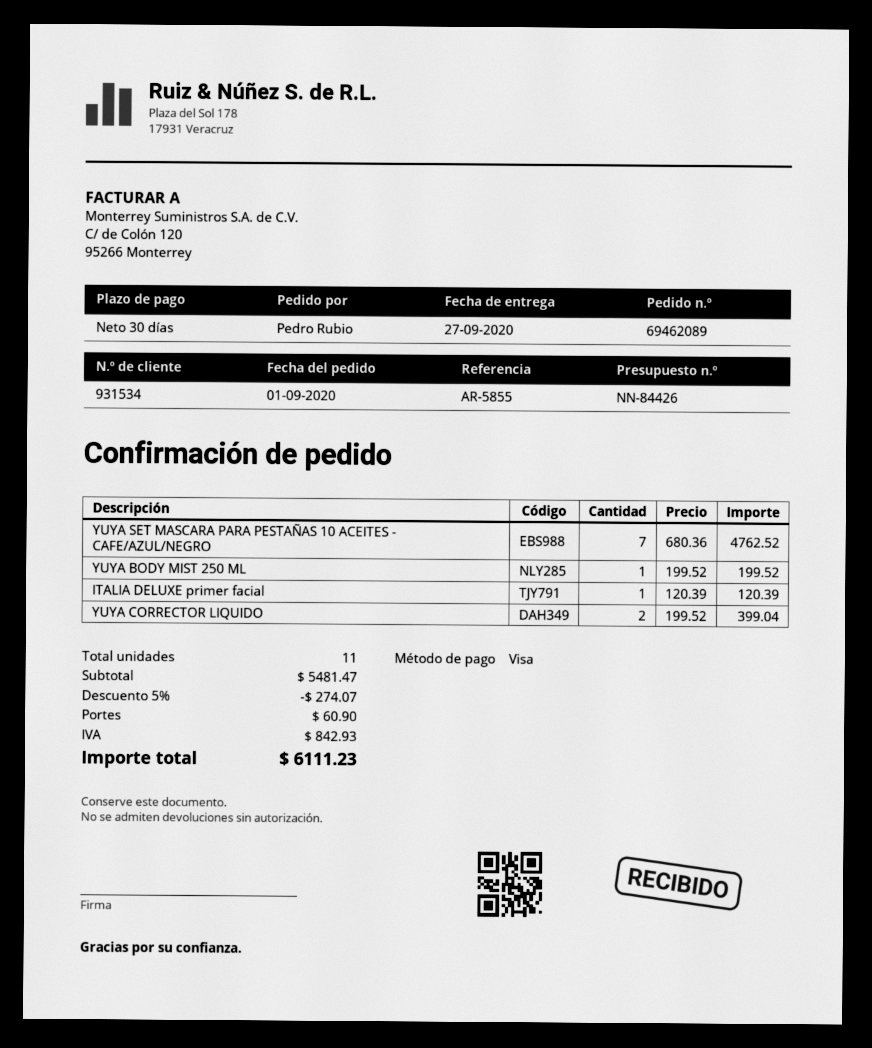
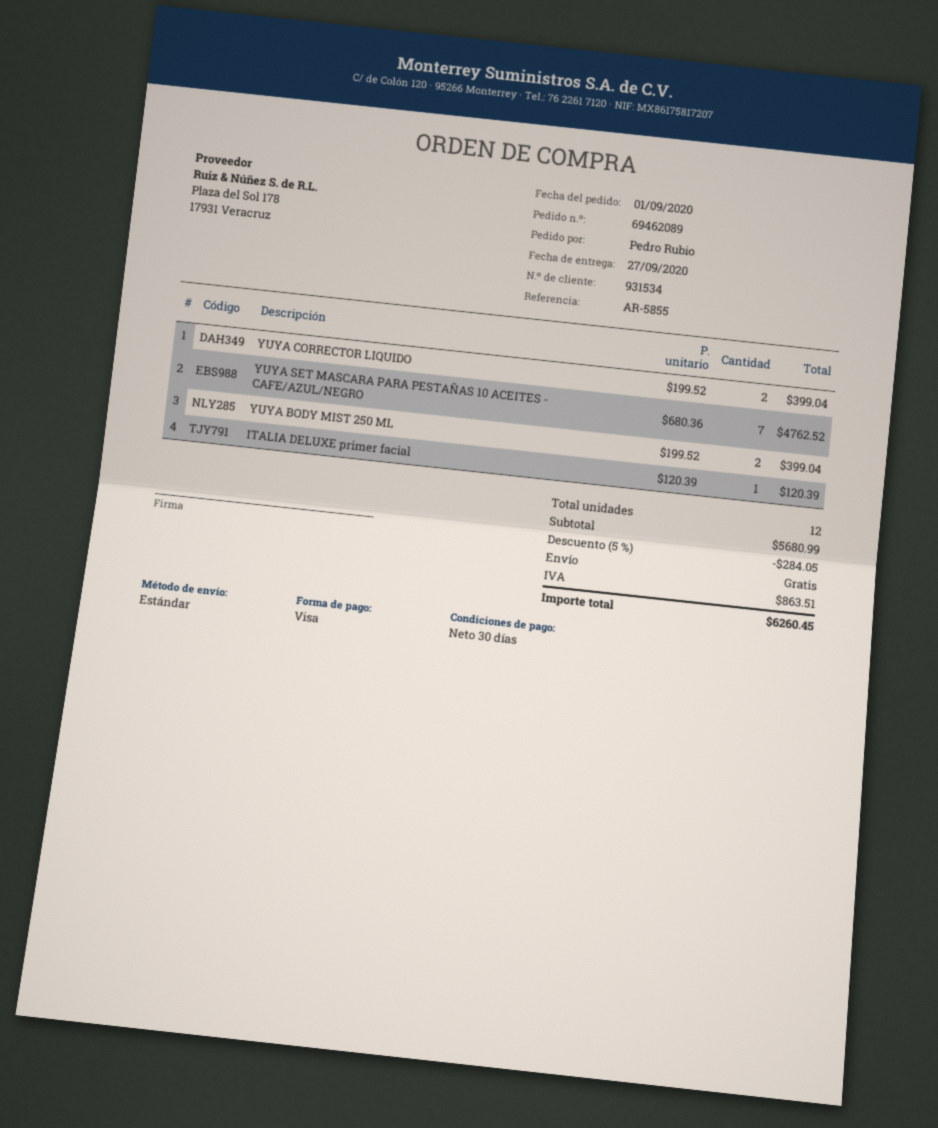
YUYA BODY MIST 250 ML: 1 x 199.52 = 199.52 -> 2 x 199.52 = 399.04
total quantity: 11 -> 12
subtotal: 5481.47 -> 5680.99
discount: 5% = 274.07 -> 5% = 284.05
shipping: 60.90 -> 0.00
tax: 842.93 -> 863.51
total: 6111.23 -> 6260.45

